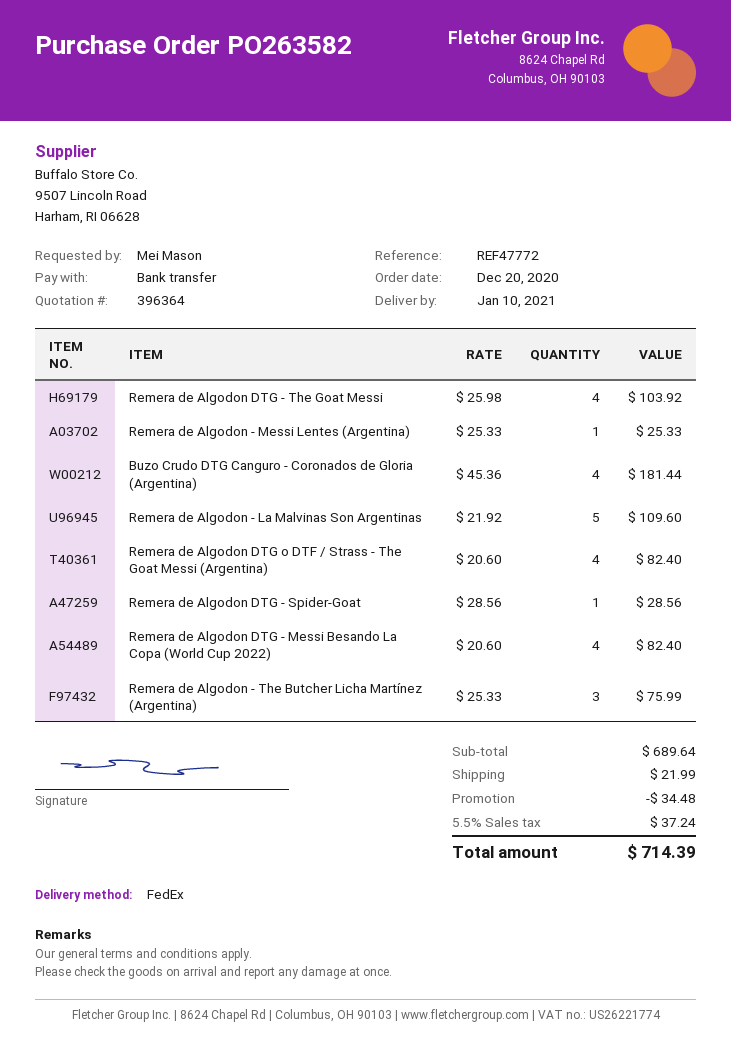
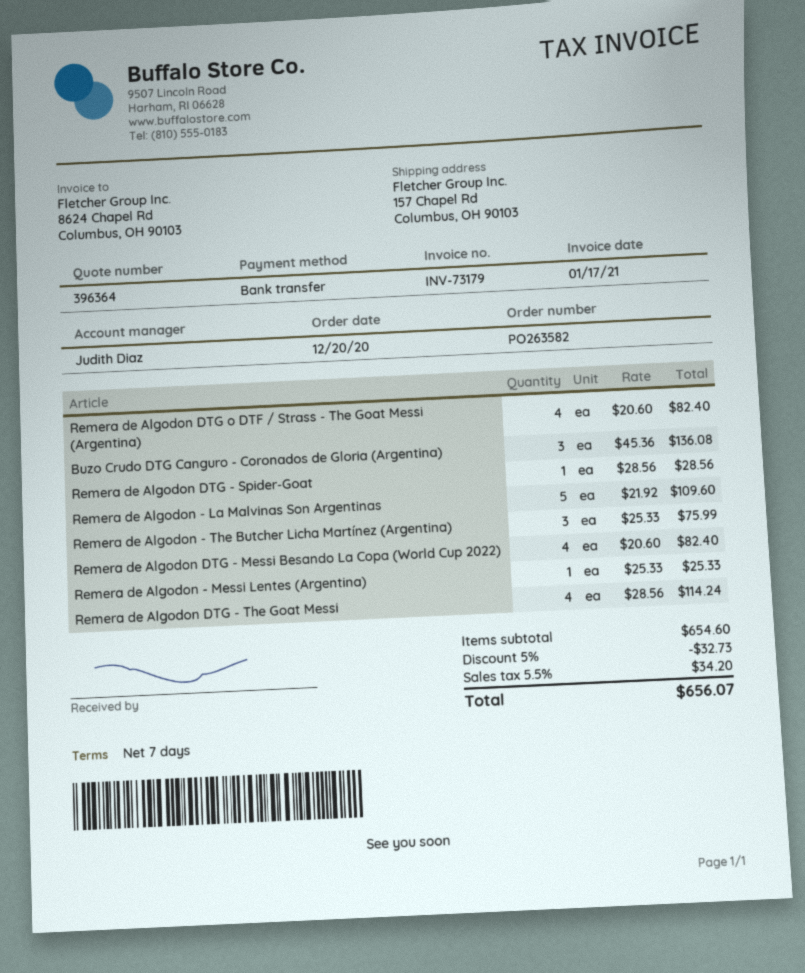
Remera de Algodon DTG - The Goat Messi: 4 x 25.98 = 103.92 -> 4 x 28.56 = 114.24
Buzo Crudo DTG Canguro - Coronados de Gloria (Argentina): 4 x 45.36 = 181.44 -> 3 x 45.36 = 136.08
subtotal: 689.64 -> 654.60
discount: 34.48 -> 32.73
shipping: 21.99 -> none
tax: 5.5% = 37.24 -> 5.5% = 34.20
total: 714.39 -> 656.07

